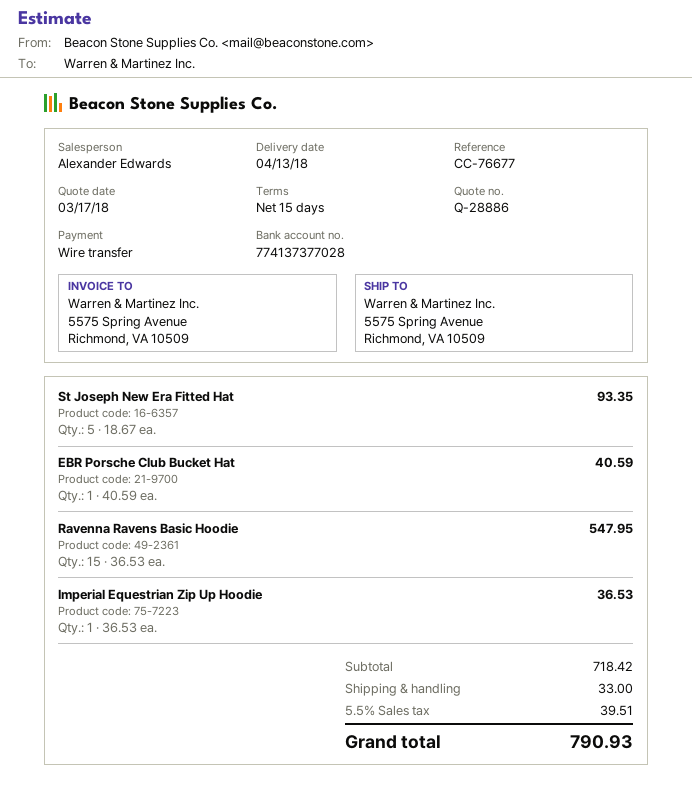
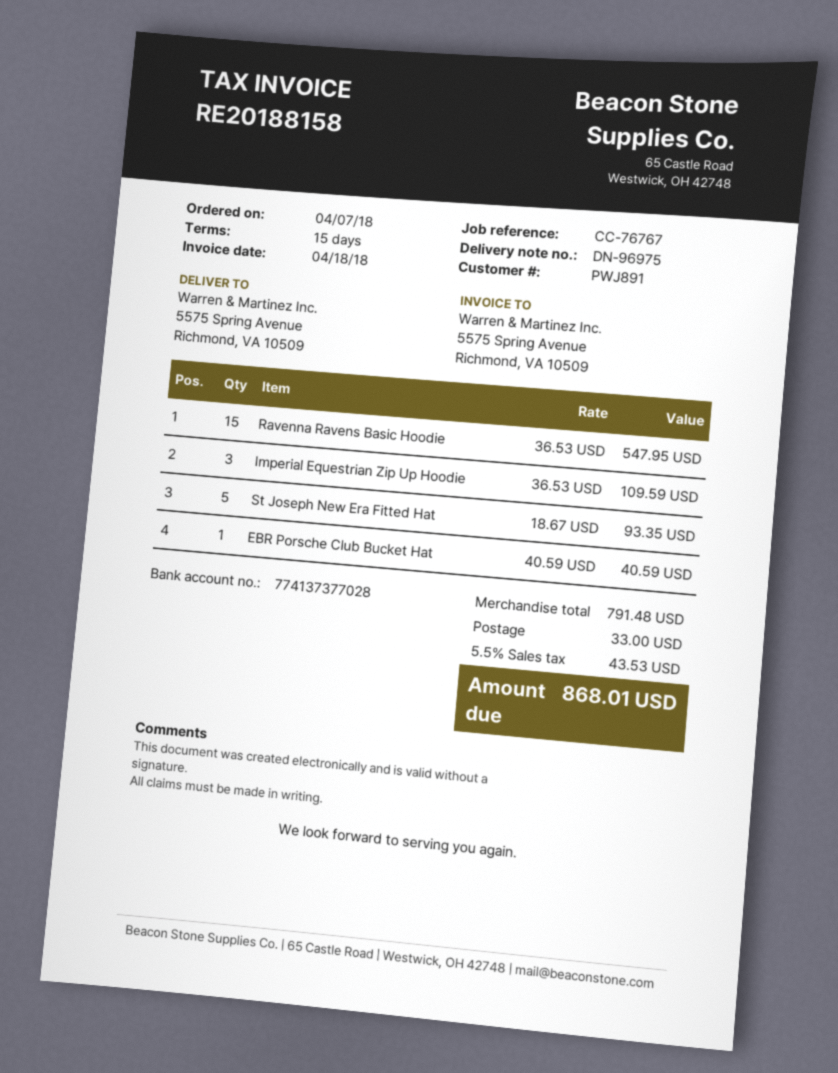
reference: CC-76677 -> CC-76767
Imperial Equestrian Zip Up Hoodie: 1 x 36.53 = 36.53 -> 3 x 36.53 = 109.59
subtotal: 718.42 -> 791.48
tax: 5.5% = 39.51 -> 5.5% = 43.53
total: 790.93 -> 868.01

